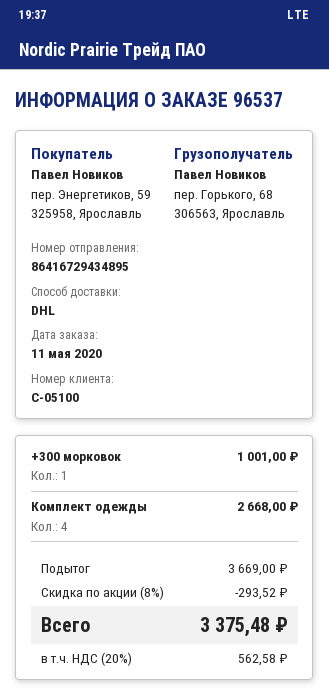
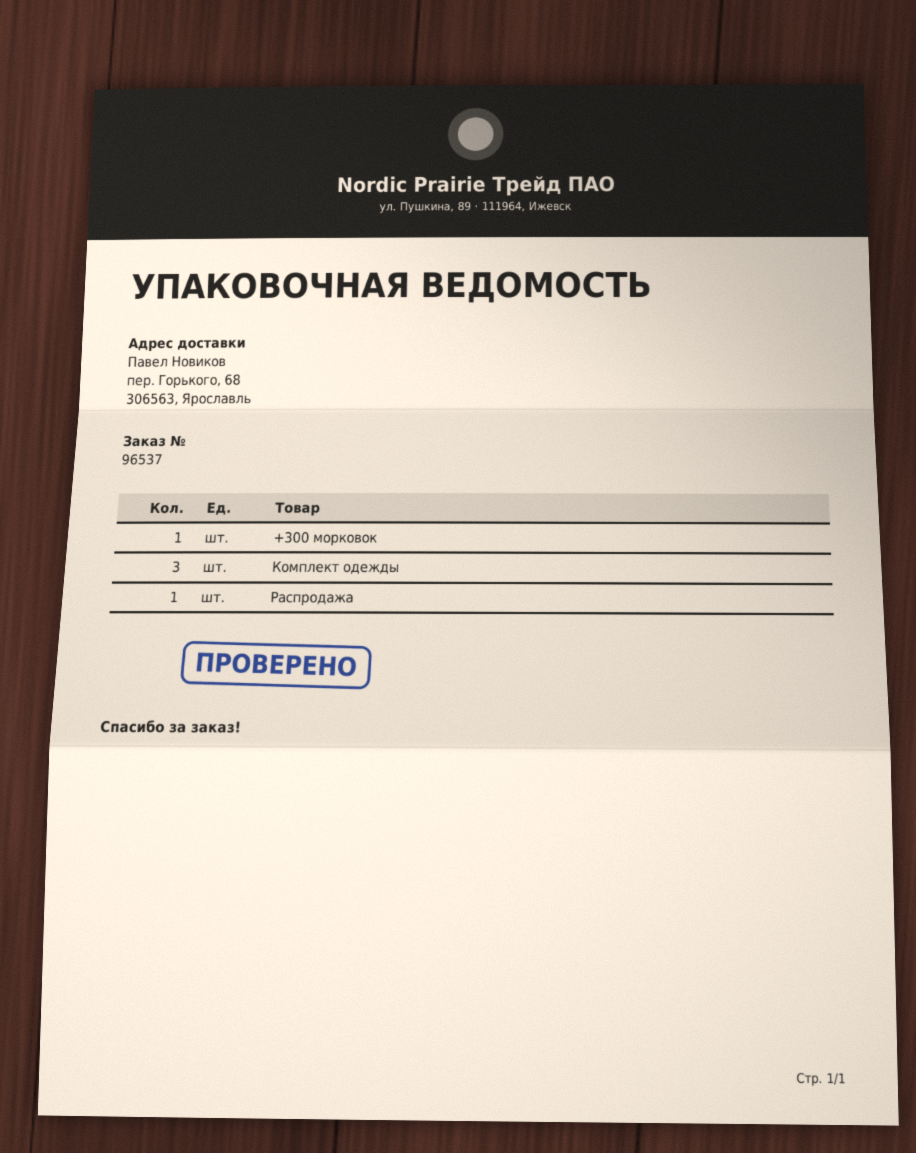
Комплект одежды: 4 -> 3
Распродажа: none -> 1

